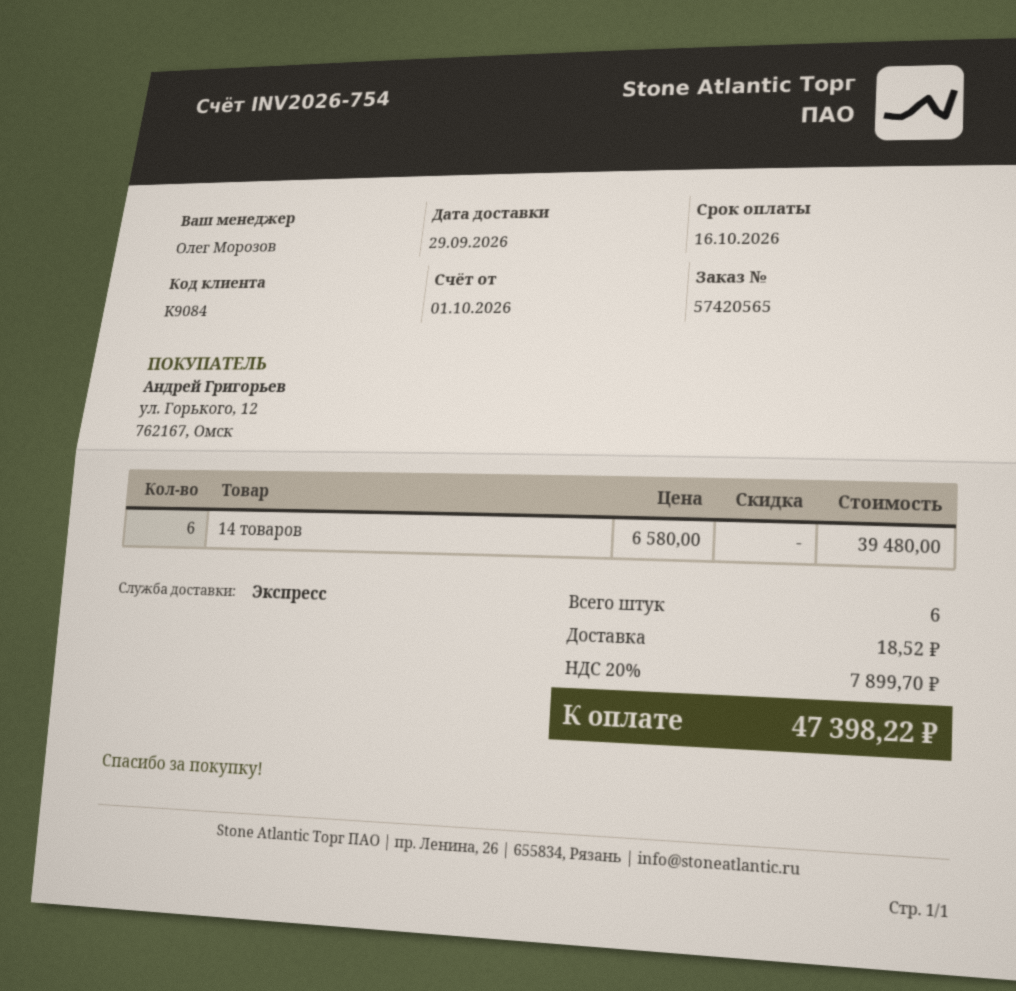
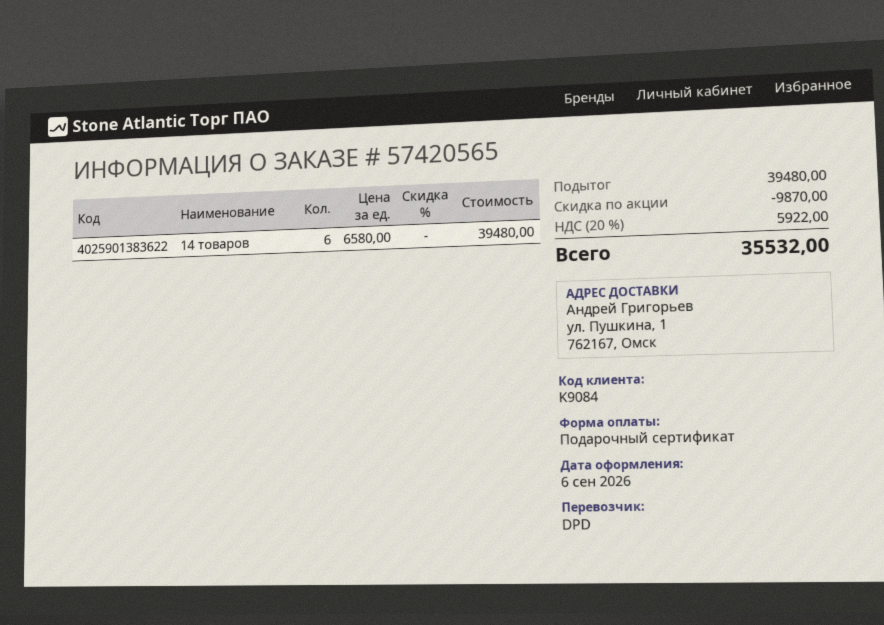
shipping method: express -> DPD
discount: none -> 9870.00
shipping: 18.52 -> none
tax: 20% = 7899.70 -> 20% = 5922.00
total: 47398.22 -> 35532.00

